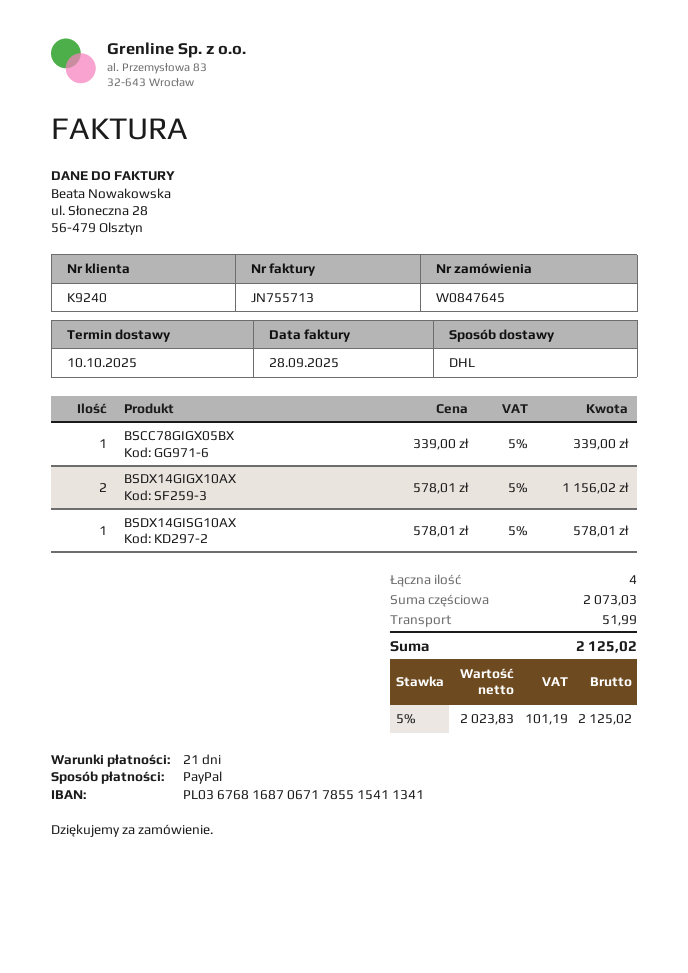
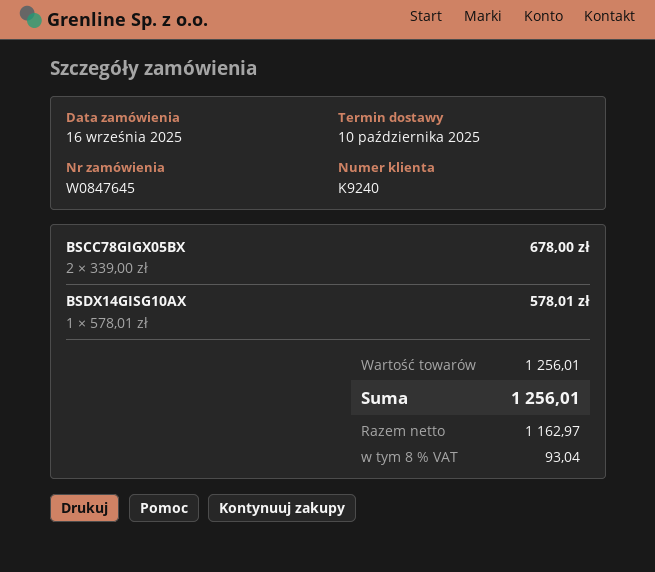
BSCC78GIGX05BX: 1 x 339.00 = 339.00 -> 2 x 339.00 = 678.00
BSDX14GIGX10AX: 2 x 578.01 = 1156.02 -> none
subtotal: 2073.03 -> 1256.01
shipping: 51.99 -> none
net: 2023.83 -> 1162.97
tax: 5% = 101.19 -> 8% = 93.04
total: 2125.02 -> 1256.01

